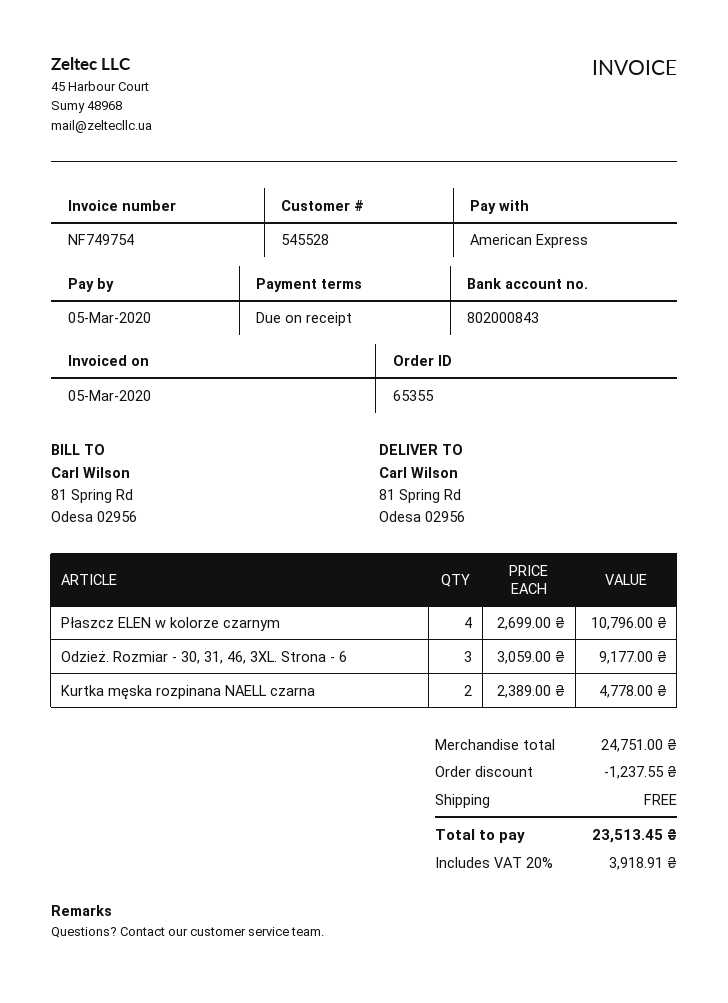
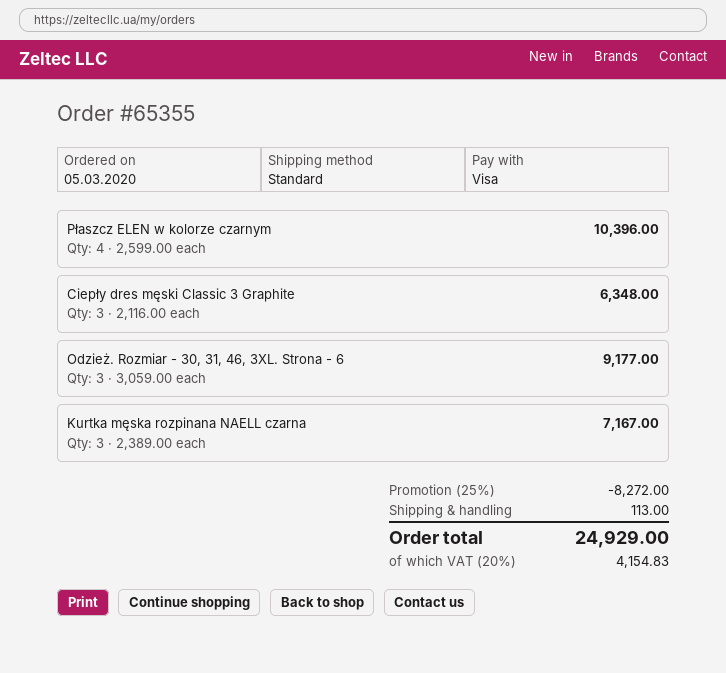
payment method: American Express -> Visa
Płaszcz ELEN w kolorze czarnym: 4 x 2699.00 = 10796.00 -> 4 x 2599.00 = 10396.00
Kurtka męska rozpinana NAELL czarna: 2 x 2389.00 = 4778.00 -> 3 x 2389.00 = 7167.00
Ciepły dres męski Classic 3 Graphite: none -> 3 x 2116.00 = 6348.00
discount: 1237.55 -> 8272.00
shipping: 0.00 -> 113.00
tax: 20% = 3918.91 -> 20% = 4154.83
total: 23513.45 -> 24929.00

